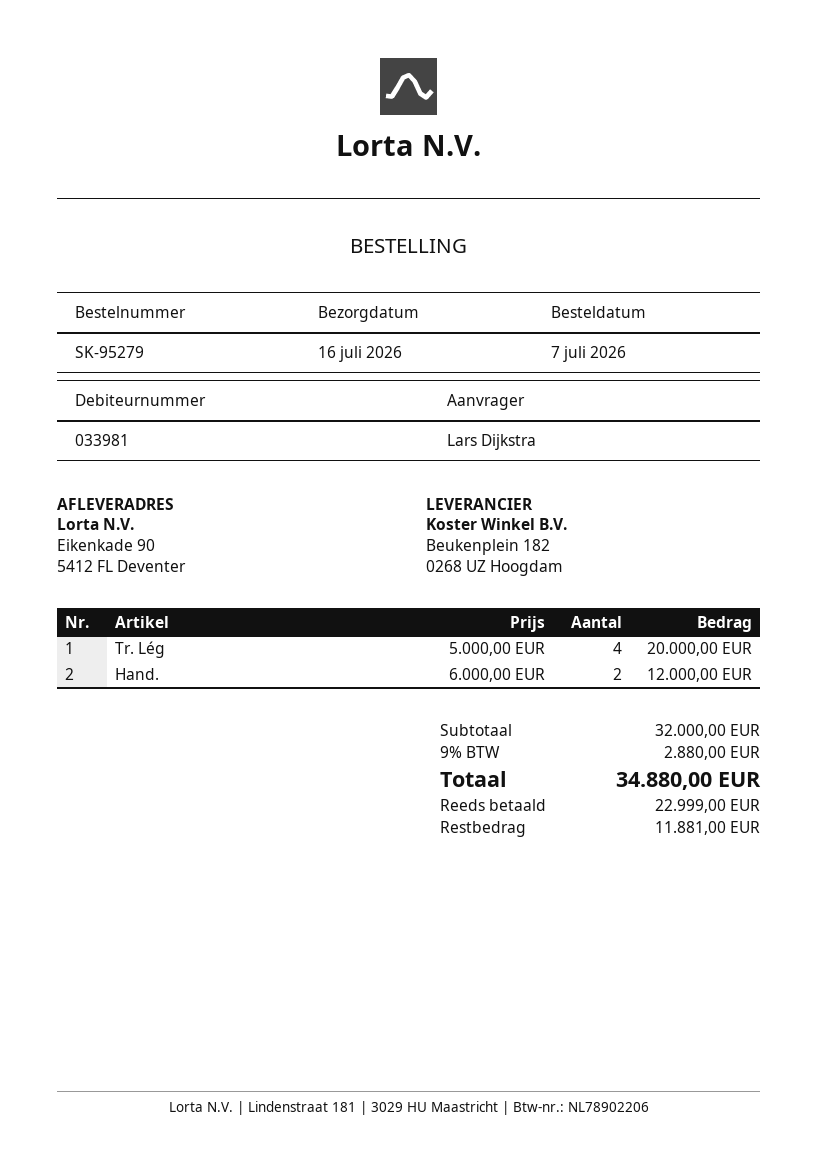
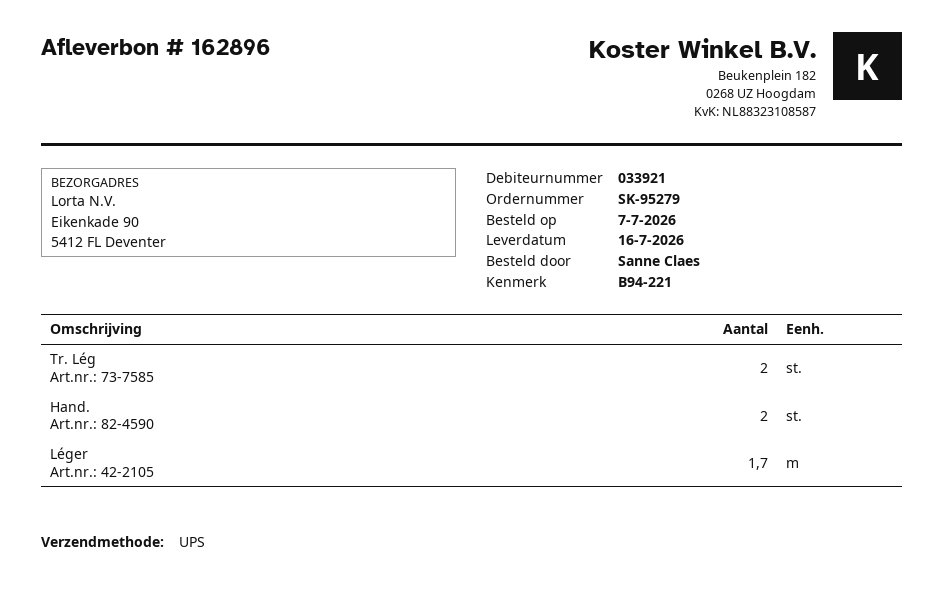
customer number: 033981 -> 033921
ordered by: Lars Dijkstra -> Sanne Claes
Tr. Lég: 4 -> 2
Léger: none -> 1.7

